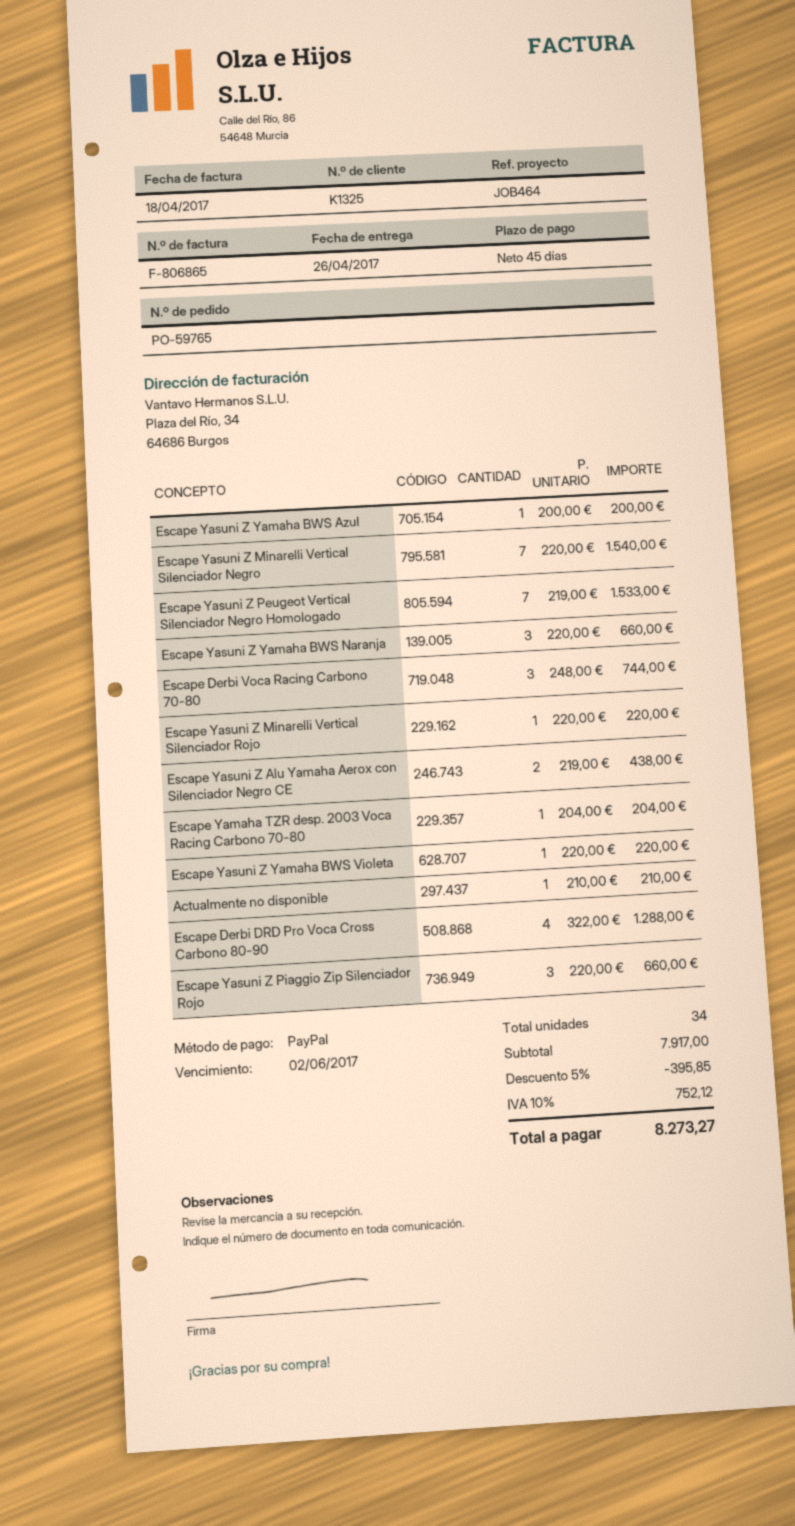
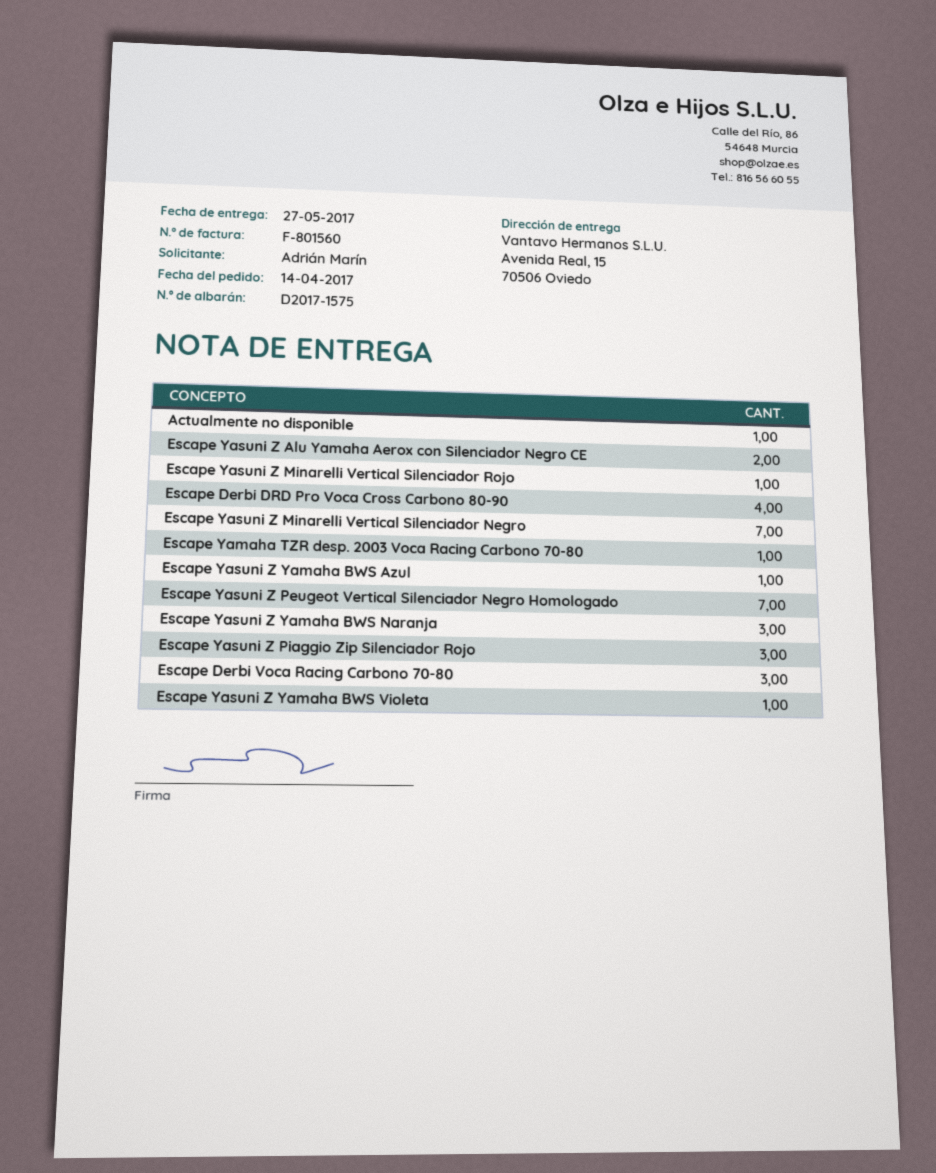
delivery date: 2017-04-26 -> 2017-05-27
invoice number: F-806865 -> F-801560

